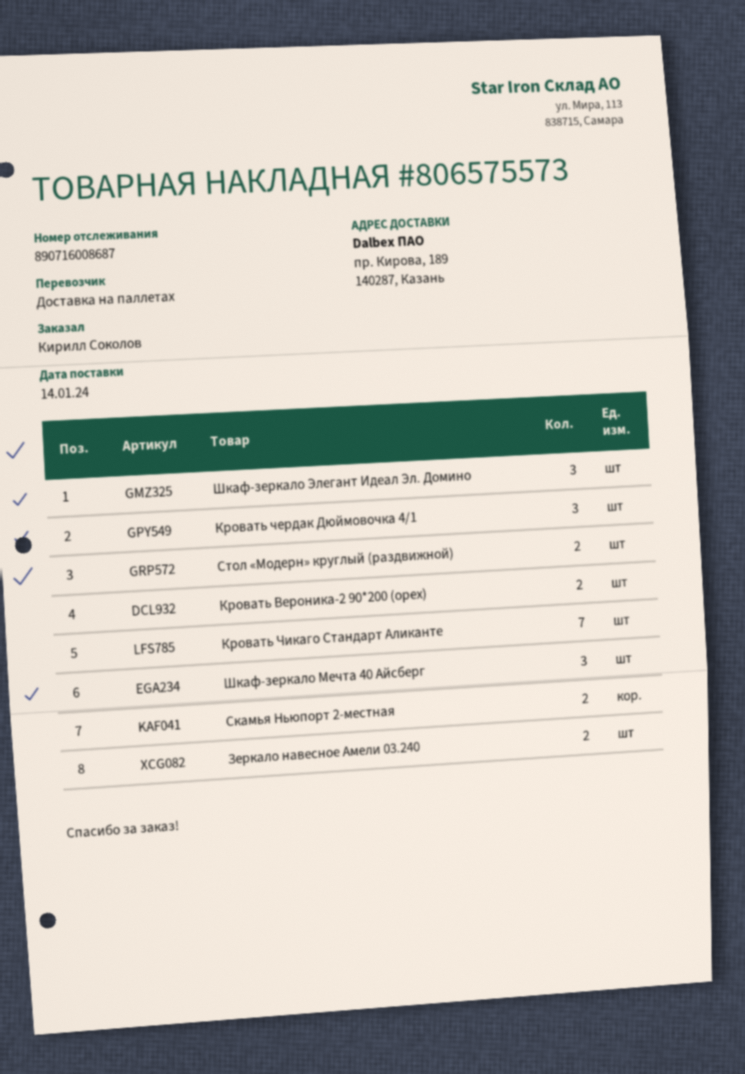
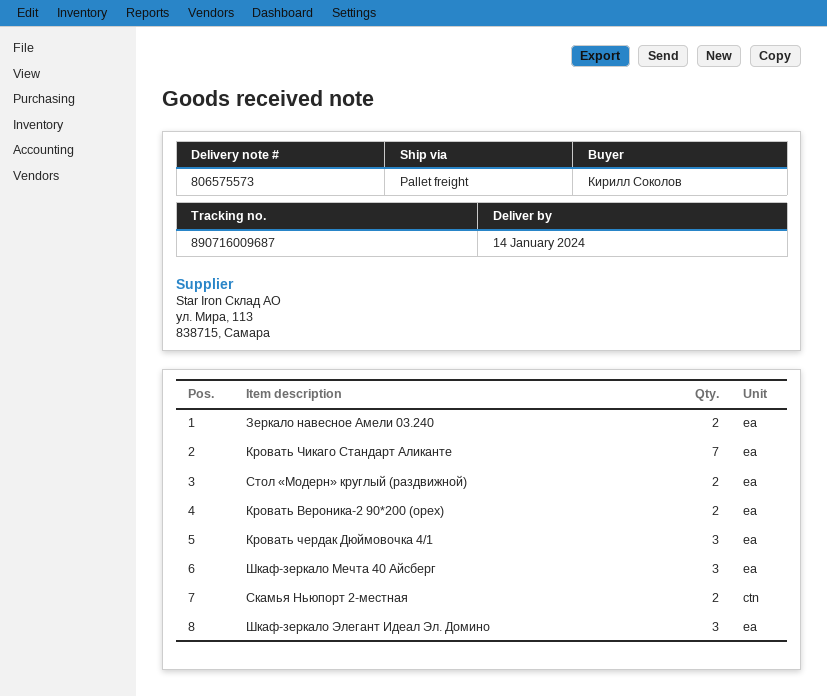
tracking number: 890716008687 -> 890716009687

